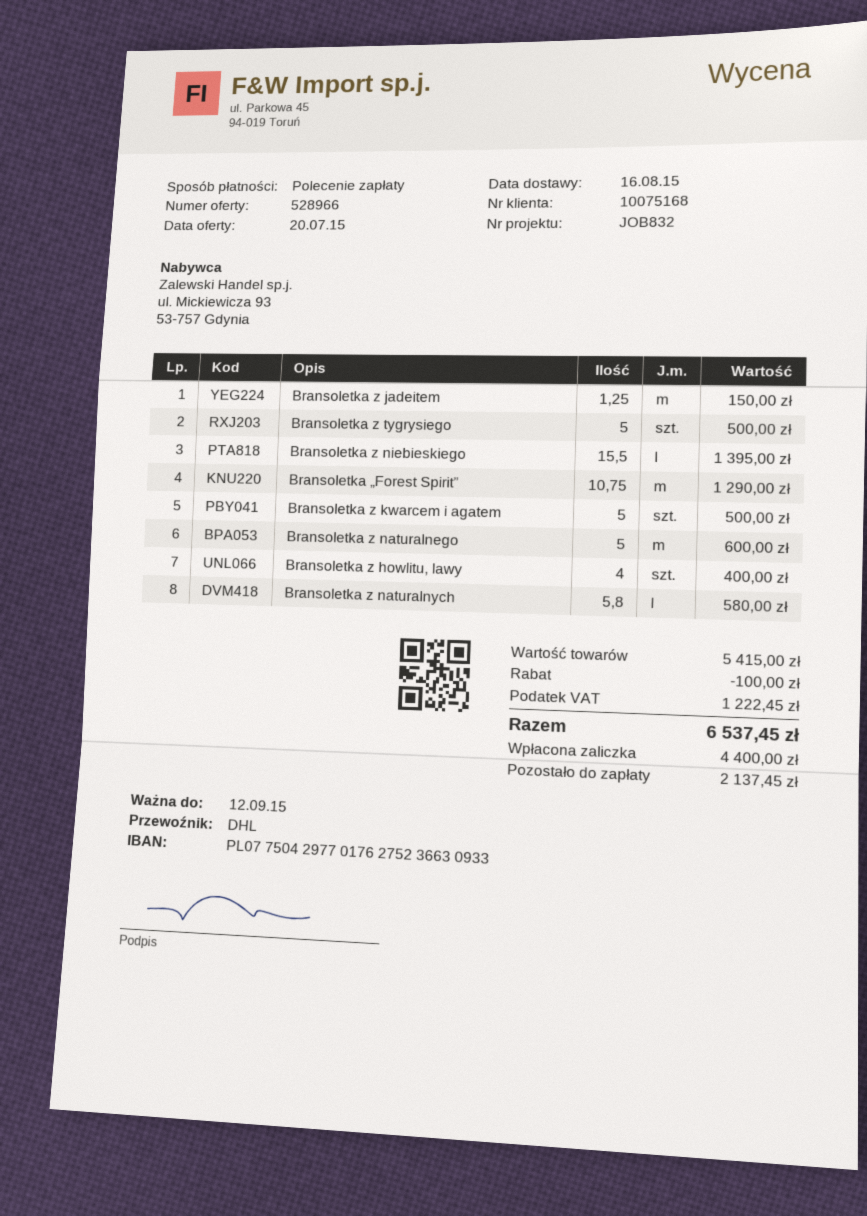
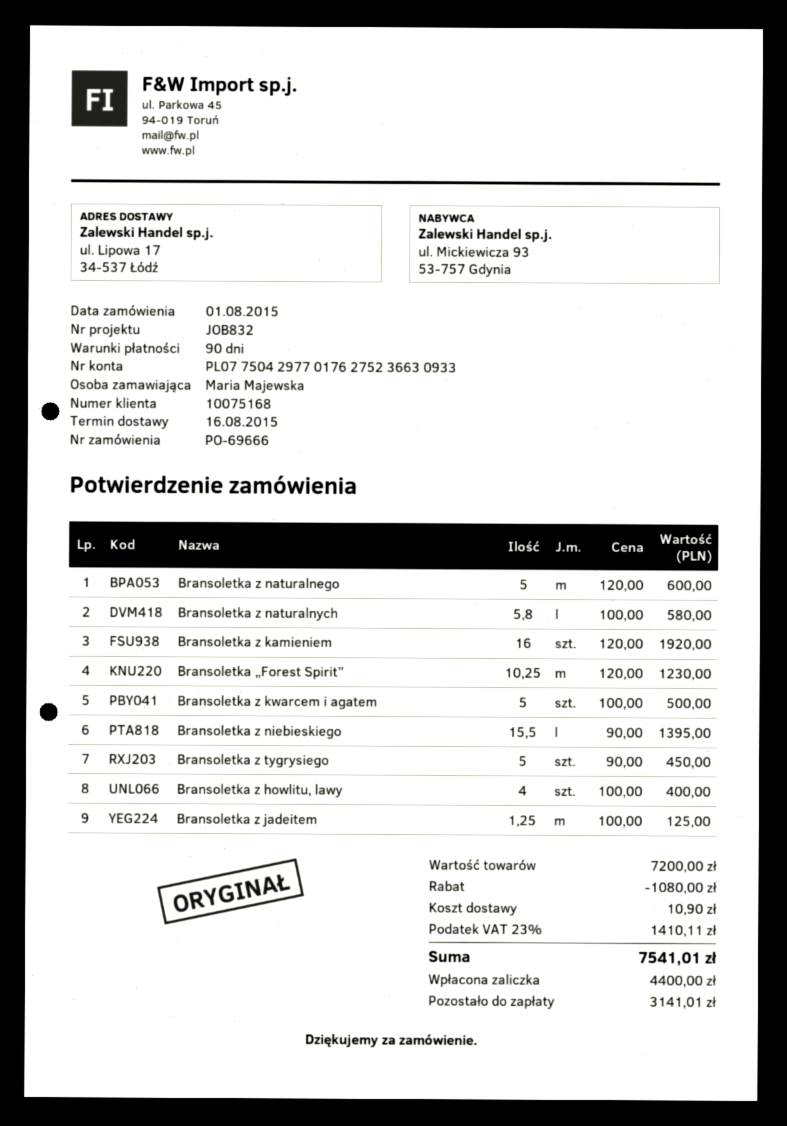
Bransoletka z jadeitem: 1.25 for 150.00 -> 1.25 for 125.00
Bransoletka z tygrysiego: 5 for 500.00 -> 5 for 450.00
Bransoletka „Forest Spirit”: 10.75 for 1290.00 -> 10.25 for 1230.00
Bransoletka z kamieniem: none -> 16 for 1920.00
subtotal: 5415.00 -> 7200.00
discount: 100.00 -> 1080.00
shipping: none -> 10.90
tax: 1222.45 -> 1410.11
total: 6537.45 -> 7541.01
balance: 2137.45 -> 3141.01

